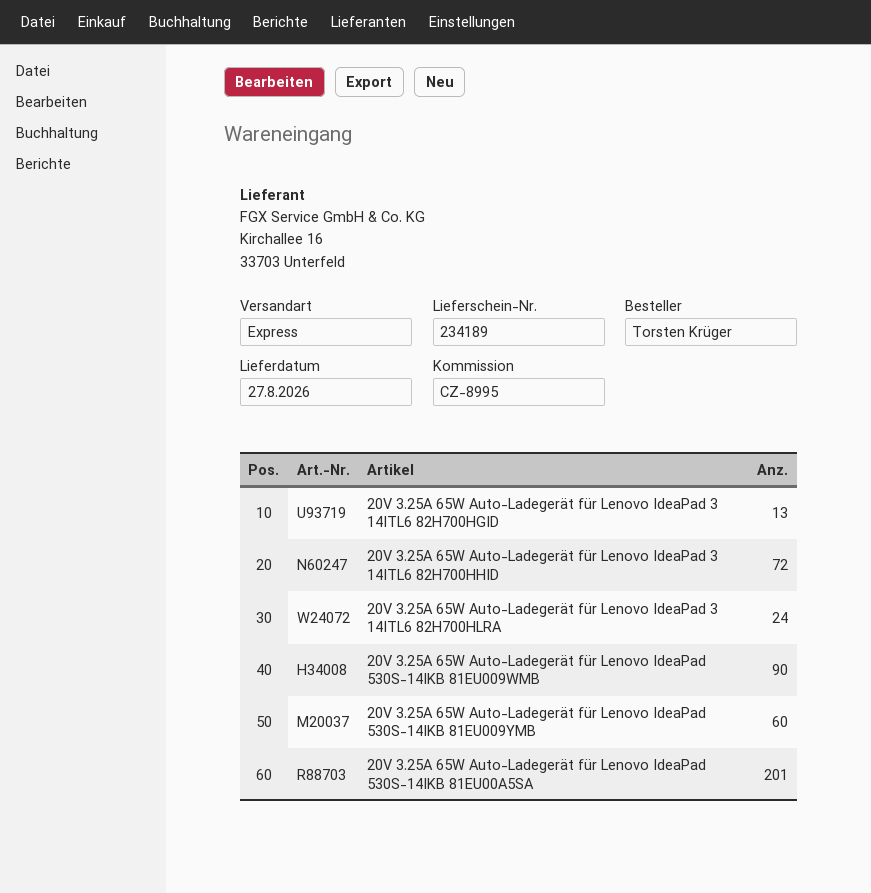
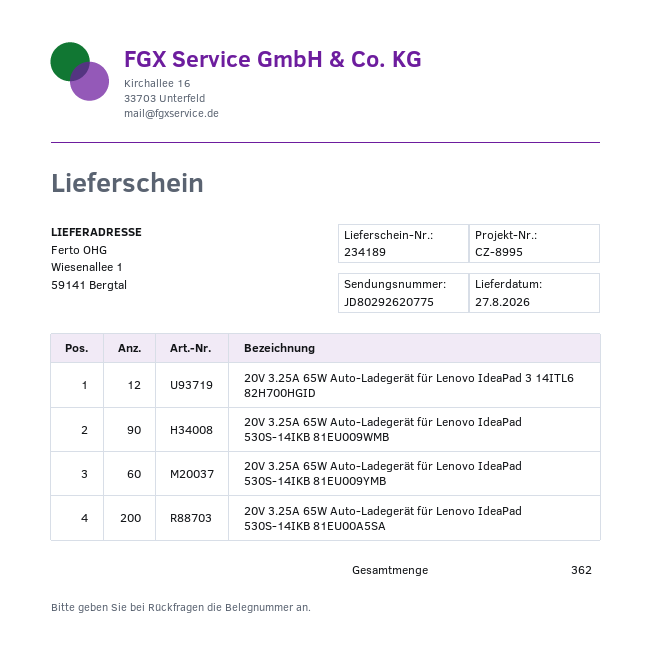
20V 3.25A 65W Auto-Ladegerät für Lenovo IdeaPad 3 14ITL6 82H700HGID: 13 -> 12
20V 3.25A 65W Auto-Ladegerät für Lenovo IdeaPad 3 14ITL6 82H700HHID: 72 -> none
20V 3.25A 65W Auto-Ladegerät für Lenovo IdeaPad 3 14ITL6 82H700HLRA: 24 -> none
20V 3.25A 65W Auto-Ladegerät für Lenovo IdeaPad 530S-14IKB 81EU00A5SA: 201 -> 200

